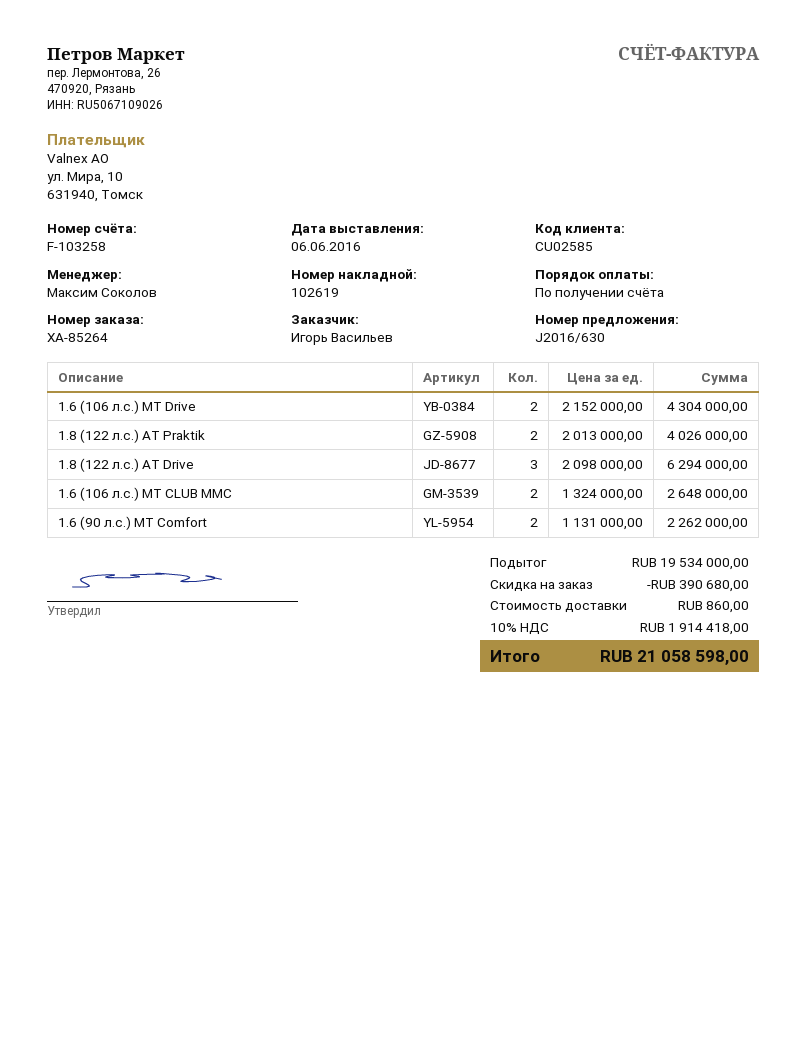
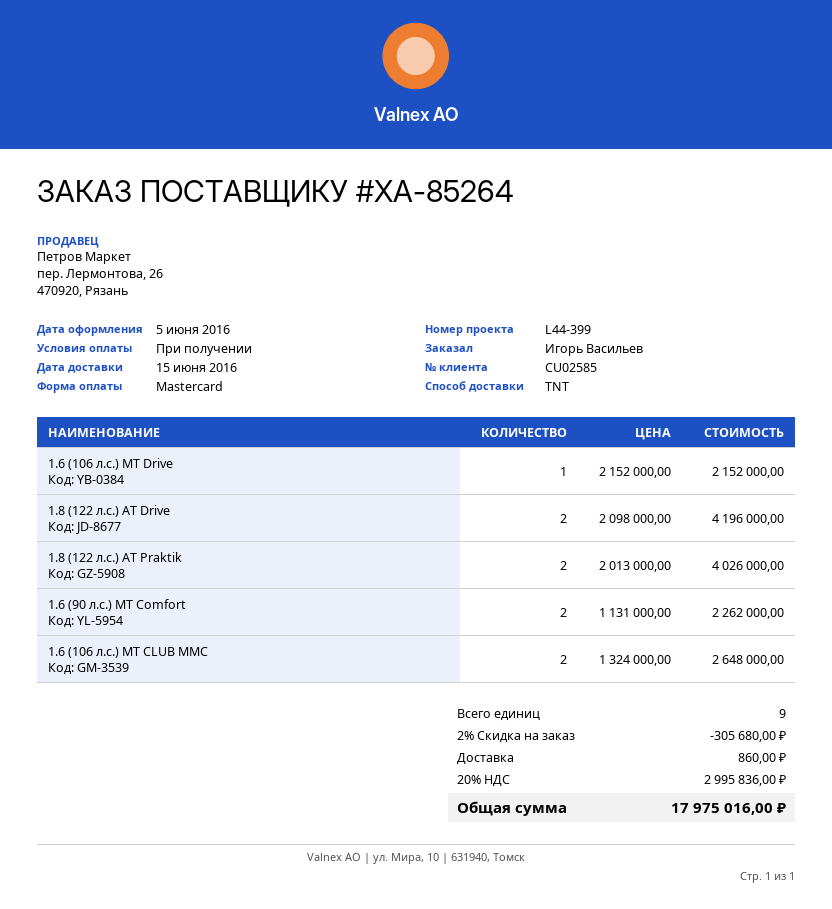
1.6 (106 л.с.) MT Drive: 2 x 2152000.00 = 4304000.00 -> 1 x 2152000.00 = 2152000.00
1.8 (122 л.с.) AT Drive: 3 x 2098000.00 = 6294000.00 -> 2 x 2098000.00 = 4196000.00
discount: 390680.00 -> 305680.00
tax: 10% = 1914418.00 -> 20% = 2995836.00
total: 21058598.00 -> 17975016.00

